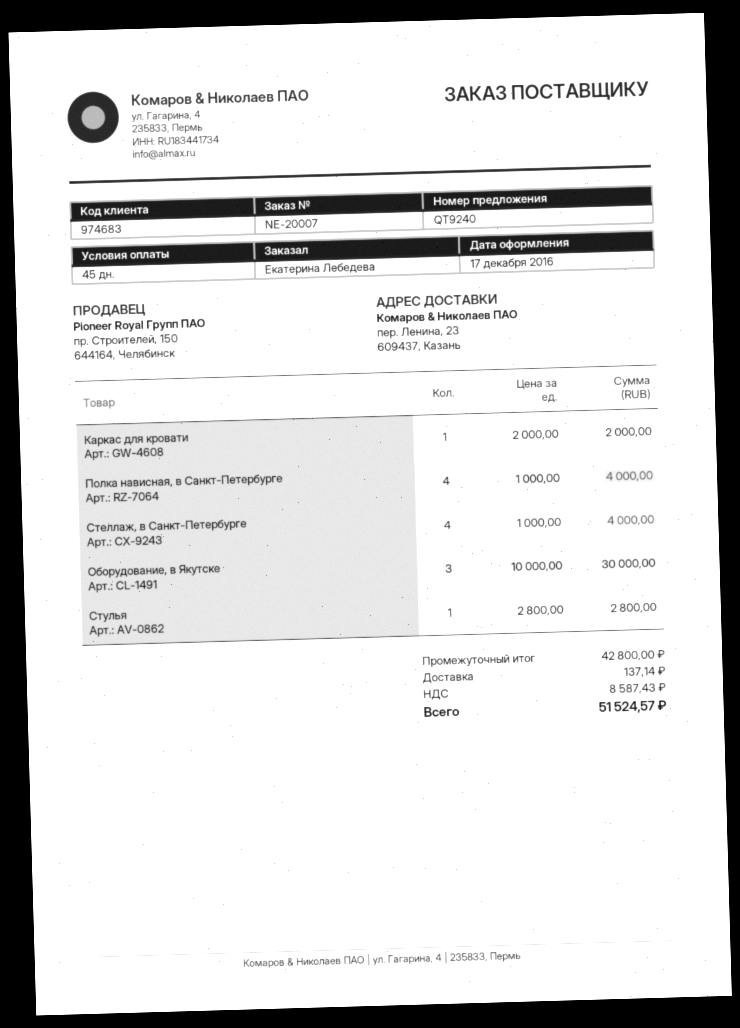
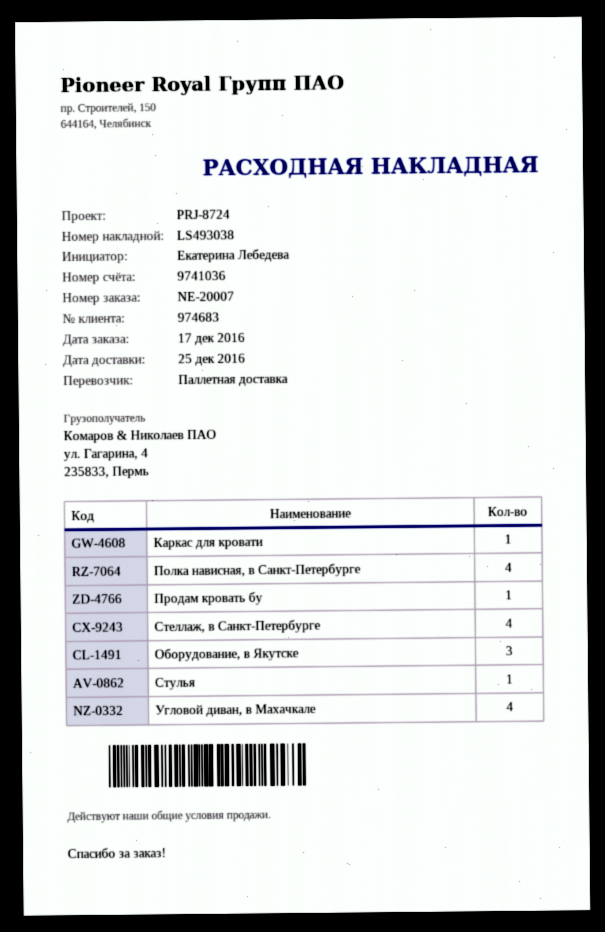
ship to: пер. Ленина, 23, 609437, Казань -> ул. Гагарина, 4, 235833, Пермь
Продам кровать бу: none -> 1
Угловой диван, в Махачкале: none -> 4

